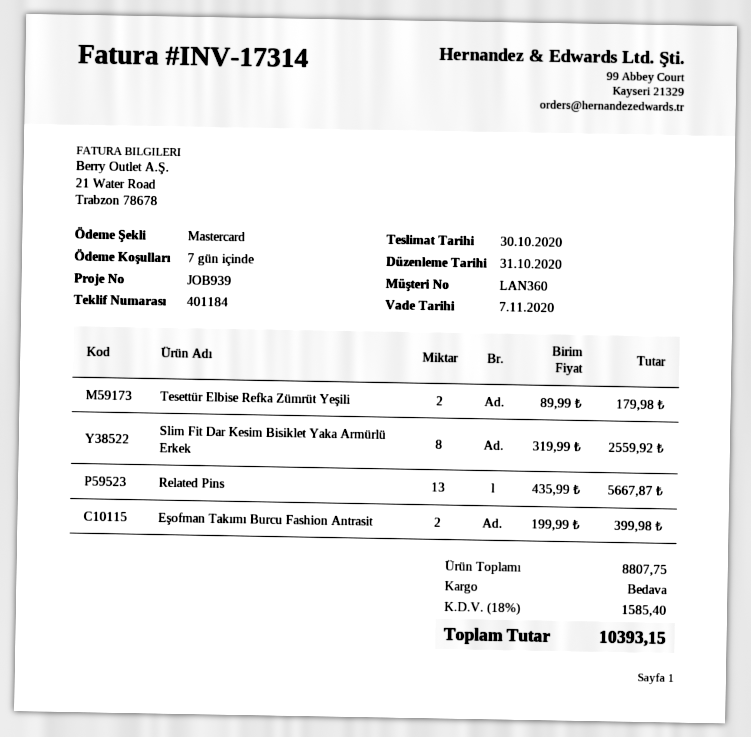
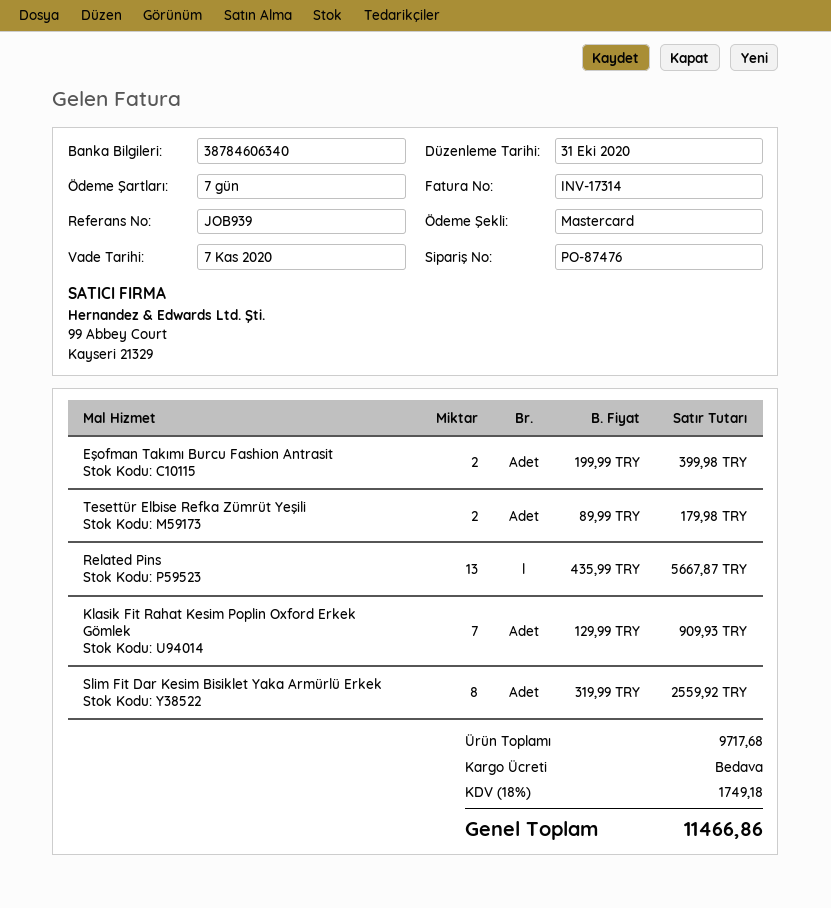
Klasik Fit Rahat Kesim Poplin Oxford Erkek Gömlek: none -> 7 x 129.99 = 909.93
subtotal: 8807.75 -> 9717.68
tax: 18% = 1585.40 -> 18% = 1749.18
total: 10393.15 -> 11466.86

